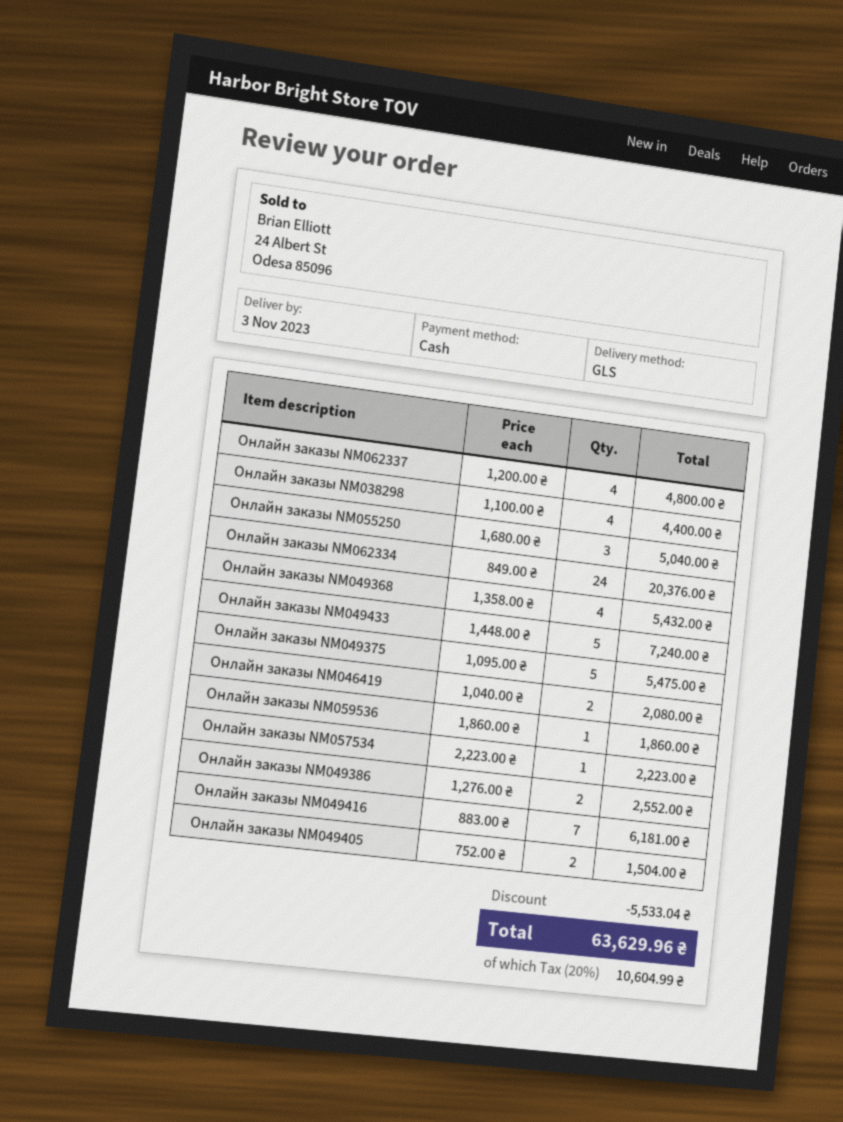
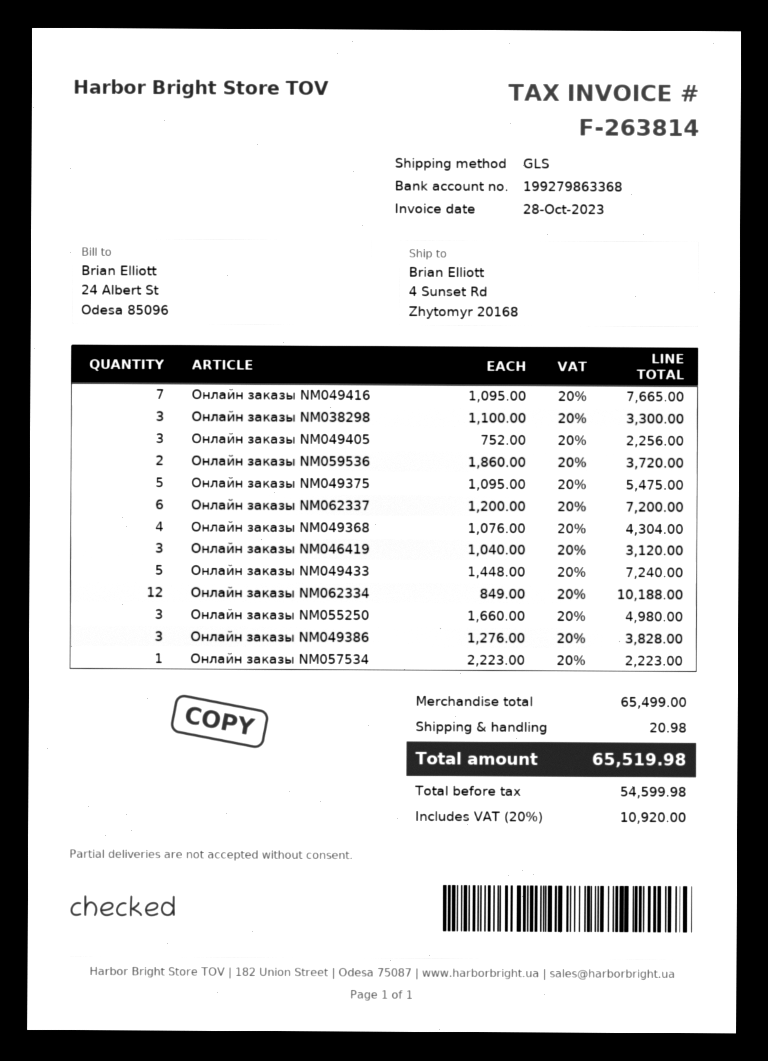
Онлайн заказы NM062337: 4 x 1200.00 = 4800.00 -> 6 x 1200.00 = 7200.00
Онлайн заказы NM038298: 4 x 1100.00 = 4400.00 -> 3 x 1100.00 = 3300.00
Онлайн заказы NM055250: 3 x 1680.00 = 5040.00 -> 3 x 1660.00 = 4980.00
Онлайн заказы NM062334: 24 x 849.00 = 20376.00 -> 12 x 849.00 = 10188.00
Онлайн заказы NM049368: 4 x 1358.00 = 5432.00 -> 4 x 1076.00 = 4304.00
Онлайн заказы NM046419: 2 x 1040.00 = 2080.00 -> 3 x 1040.00 = 3120.00
Онлайн заказы NM059536: 1 x 1860.00 = 1860.00 -> 2 x 1860.00 = 3720.00
Онлайн заказы NM049386: 2 x 1276.00 = 2552.00 -> 3 x 1276.00 = 3828.00
Онлайн заказы NM049416: 7 x 883.00 = 6181.00 -> 7 x 1095.00 = 7665.00
Онлайн заказы NM049405: 2 x 752.00 = 1504.00 -> 3 x 752.00 = 2256.00
discount: 5533.04 -> none
shipping: none -> 20.98
tax: 20% = 10604.99 -> 20% = 10920.00
total: 63629.96 -> 65519.98

